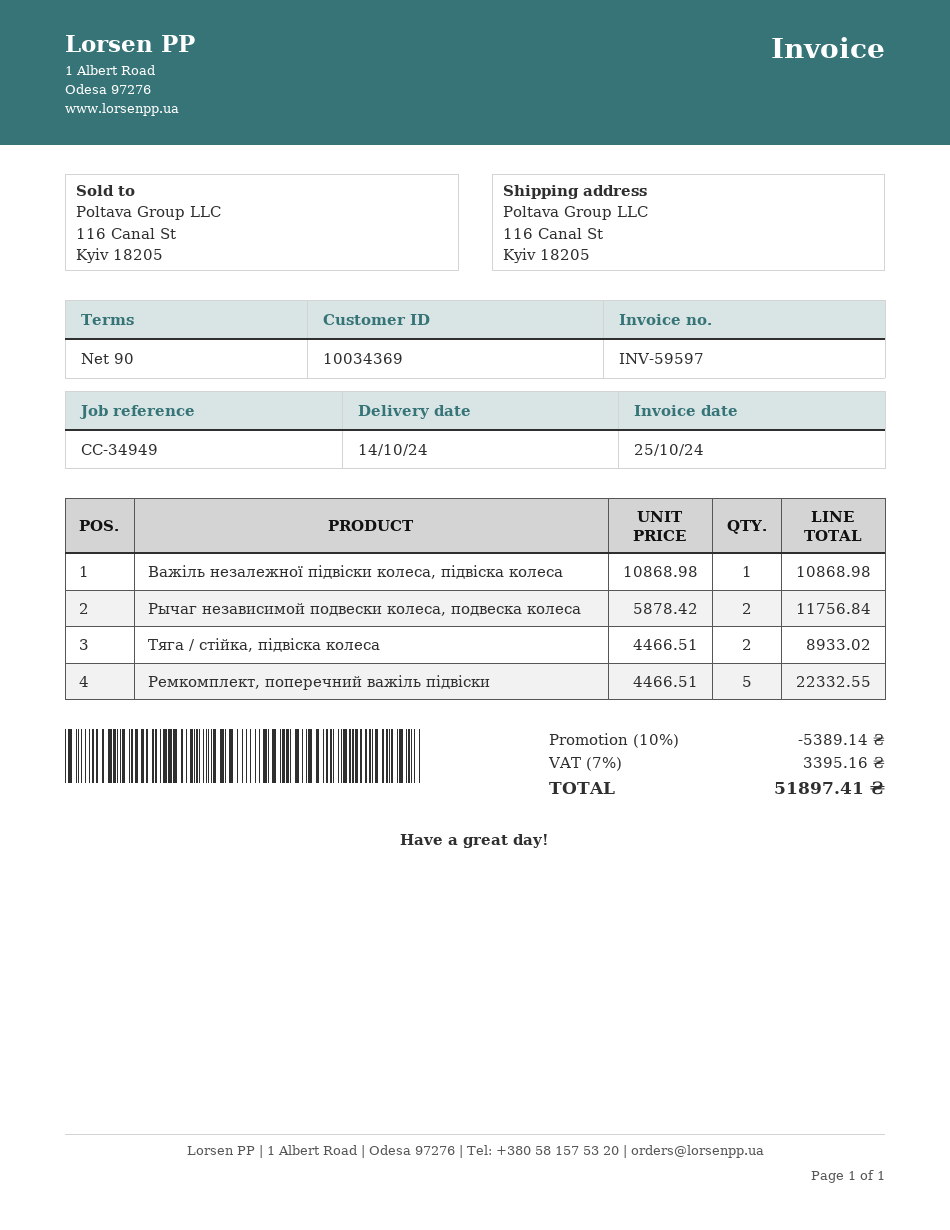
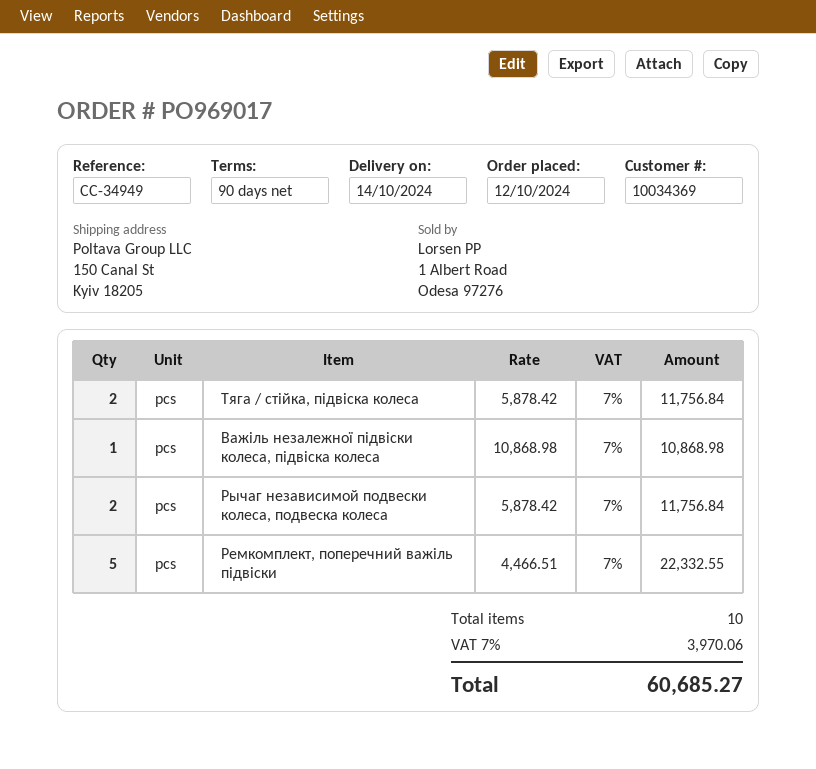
ship to: 116 Canal St, Kyiv 18205 -> 150 Canal St, Kyiv 18205
Тяга / стійка, підвіска колеса: 2 x 4466.51 = 8933.02 -> 2 x 5878.42 = 11756.84
discount: 10% = 5389.14 -> none
tax: 7% = 3395.16 -> 7% = 3970.06
total: 51897.41 -> 60685.27

